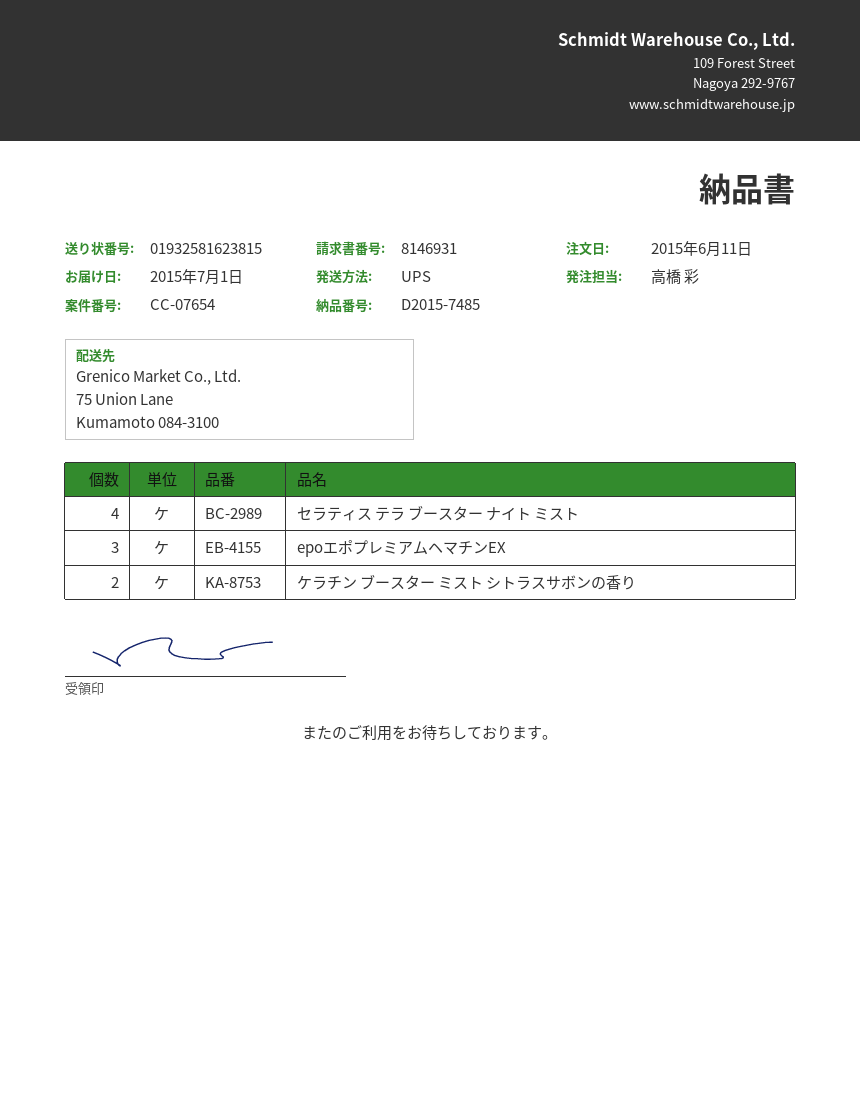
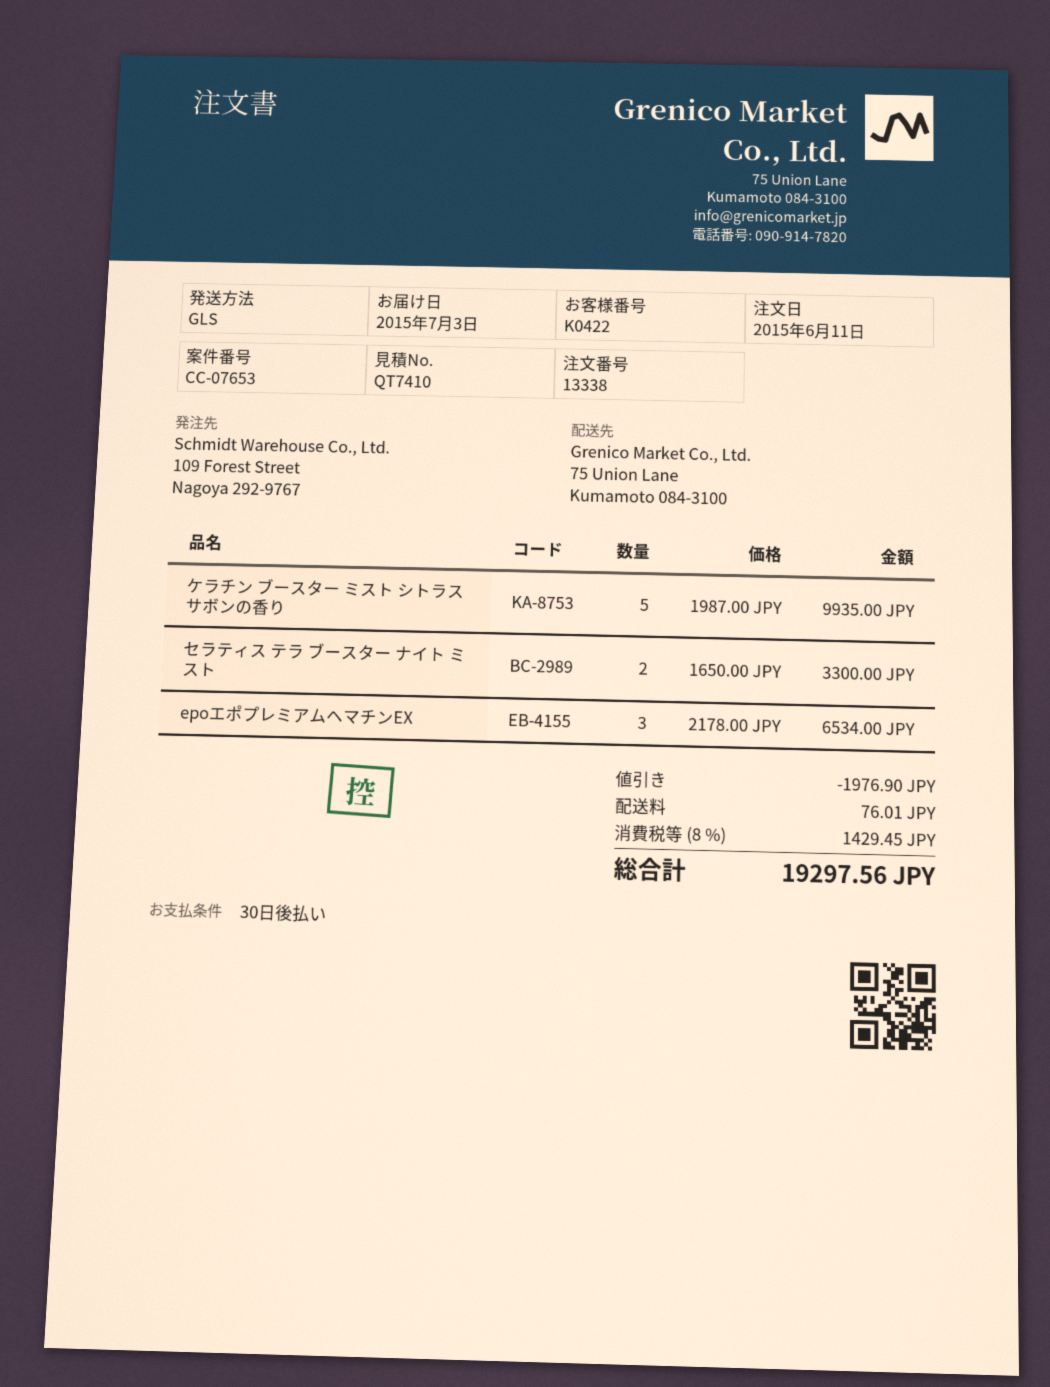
delivery date: 2015-07-01 -> 2015-07-03
reference: CC-07654 -> CC-07653
shipping method: UPS -> GLS
セラティス テラ ブースター ナイト ミスト: 4 -> 2
ケラチン ブースター ミスト シトラスサボンの香り: 2 -> 5

